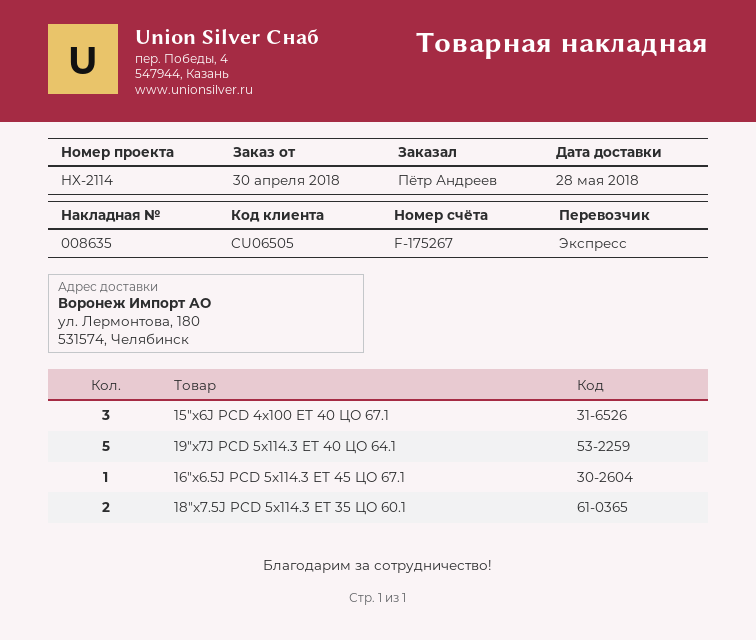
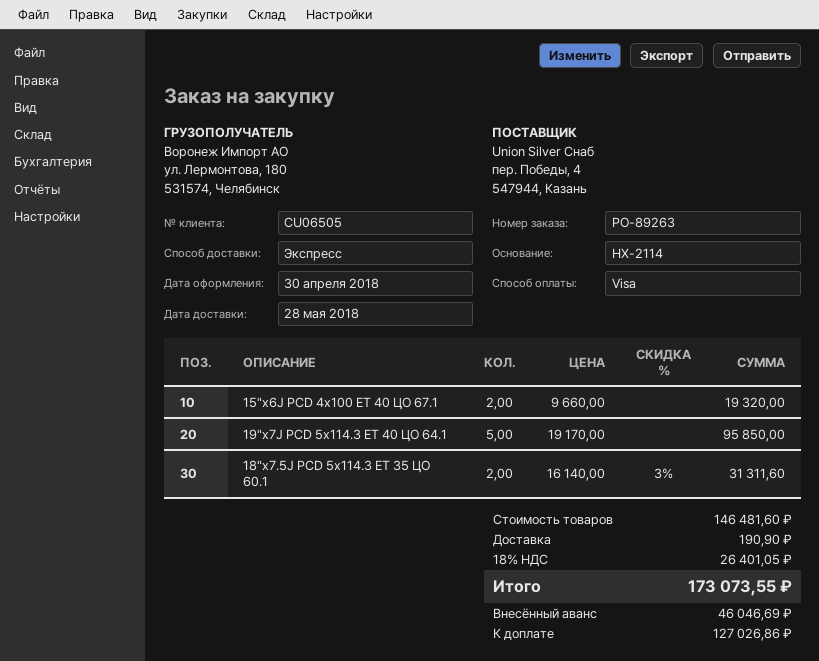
15"x6J PCD 4x100 ЕТ 40 ЦО 67.1: 3 -> 2
16"x6.5J PCD 5x114.3 ЕТ 45 ЦО 67.1: 1 -> none

